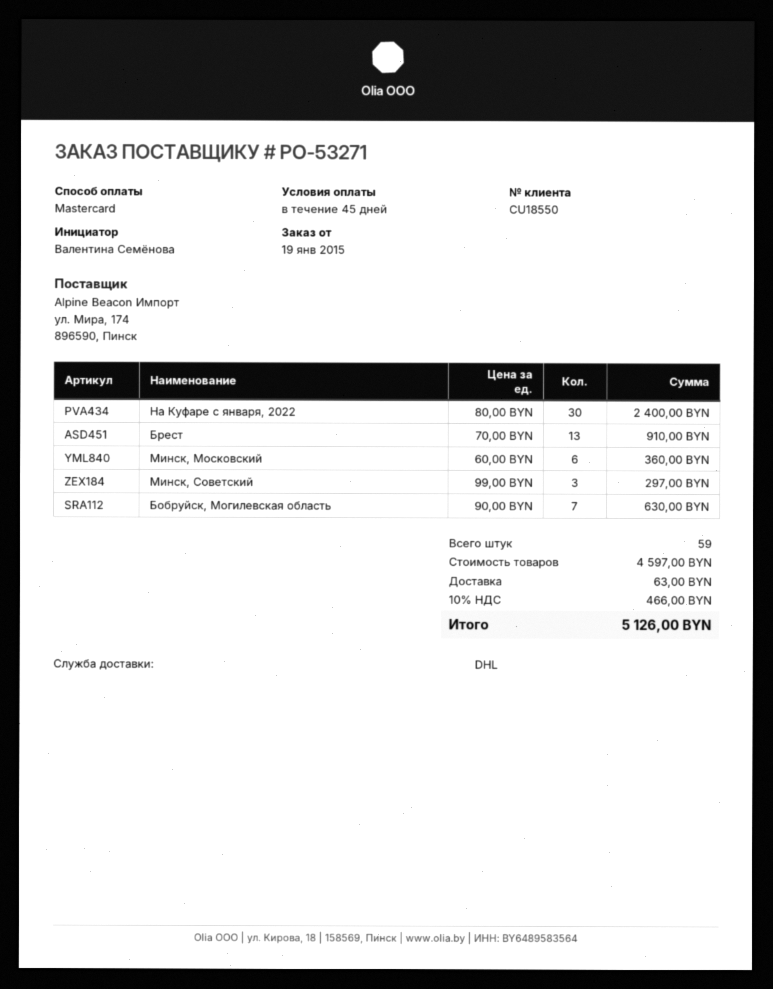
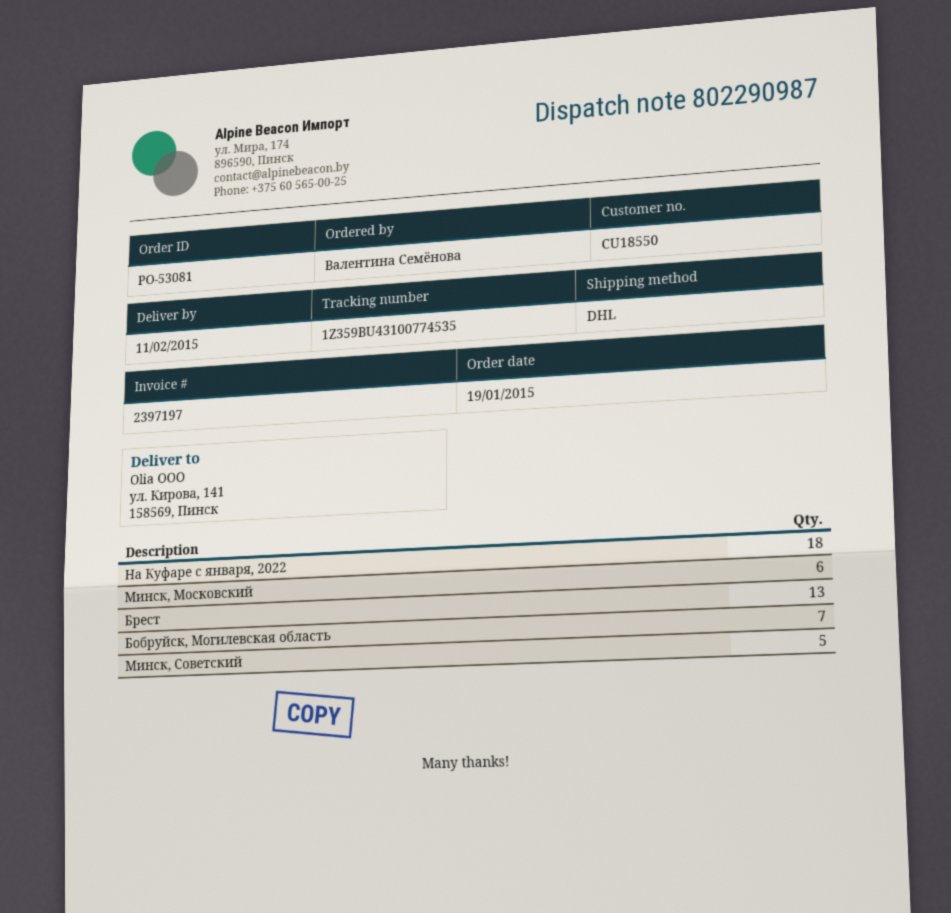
order number: PO-53271 -> PO-53081
На Куфаре с января, 2022: 30 -> 18
Минск, Советский: 3 -> 5

